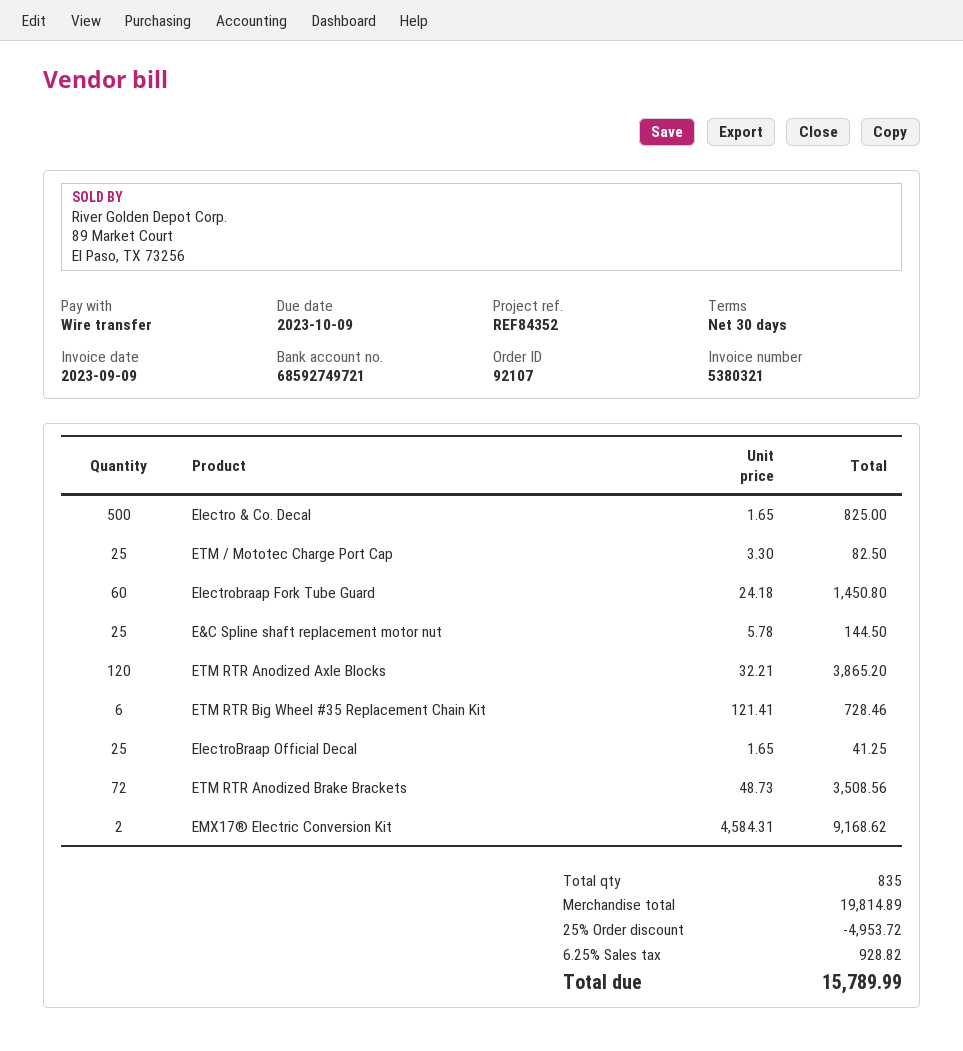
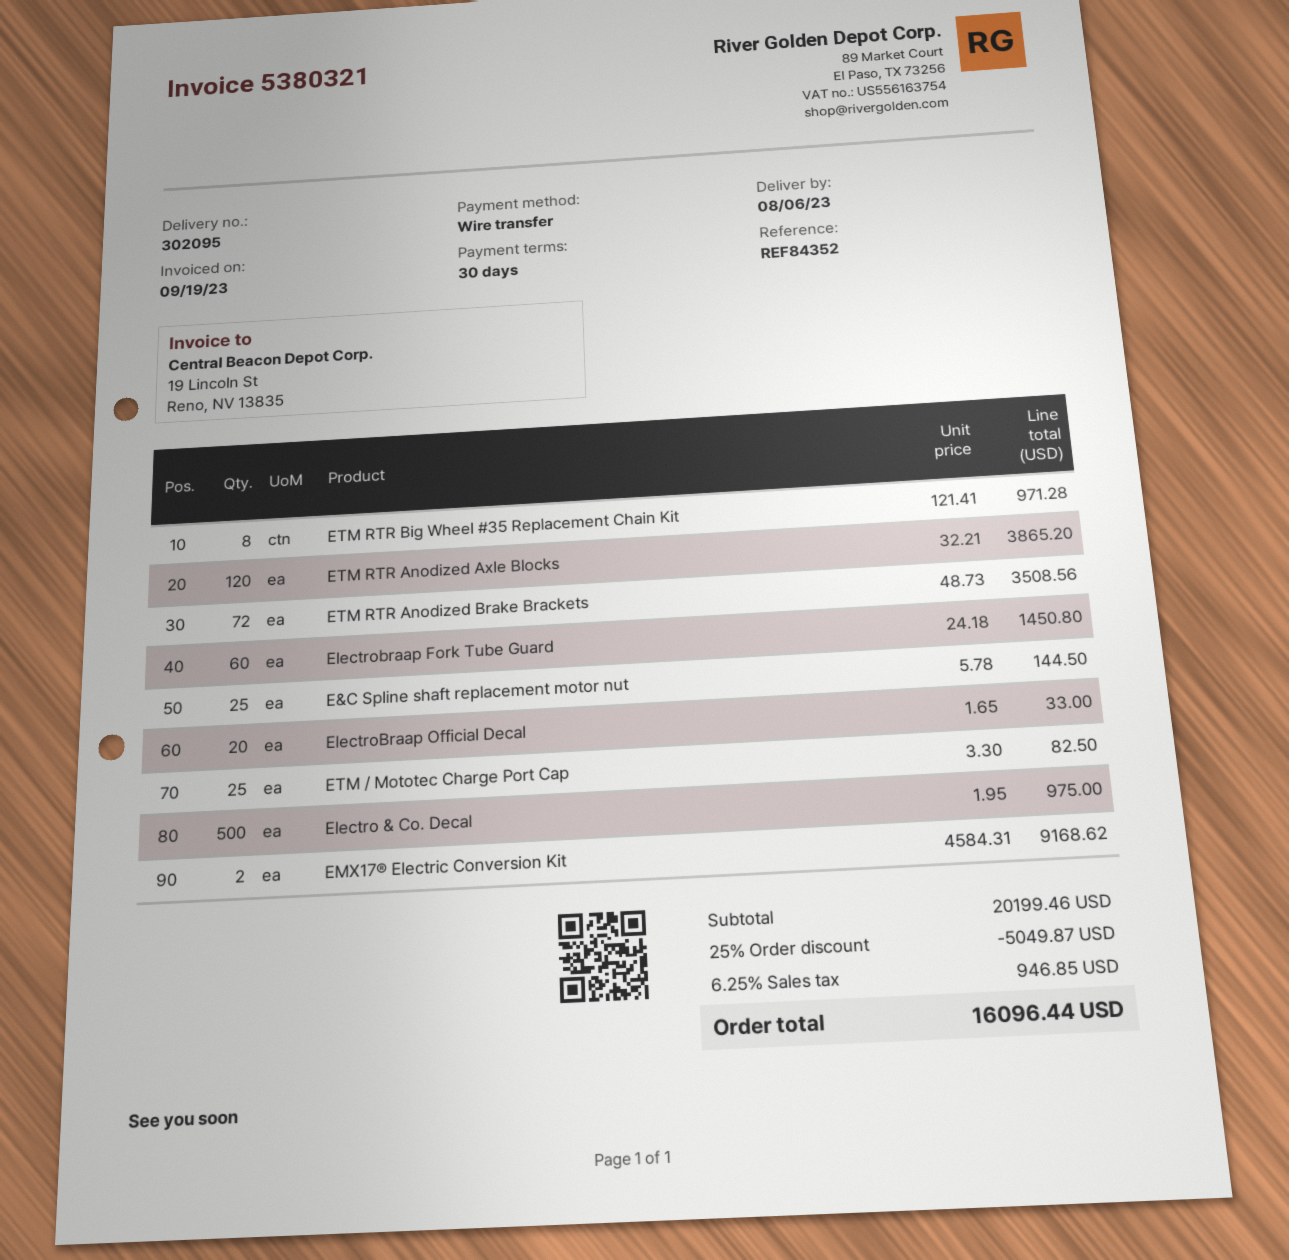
invoice date: 2023-09-09 -> 2023-09-19
Electro & Co. Decal: 500 x 1.65 = 825.00 -> 500 x 1.95 = 975.00
ETM RTR Big Wheel #35 Replacement Chain Kit: 6 x 121.41 = 728.46 -> 8 x 121.41 = 971.28
ElectroBraap Official Decal: 25 x 1.65 = 41.25 -> 20 x 1.65 = 33.00
subtotal: 19814.89 -> 20199.46
discount: 25% = 4953.72 -> 25% = 5049.87
tax: 6.25% = 928.82 -> 6.25% = 946.85
total: 15789.99 -> 16096.44

